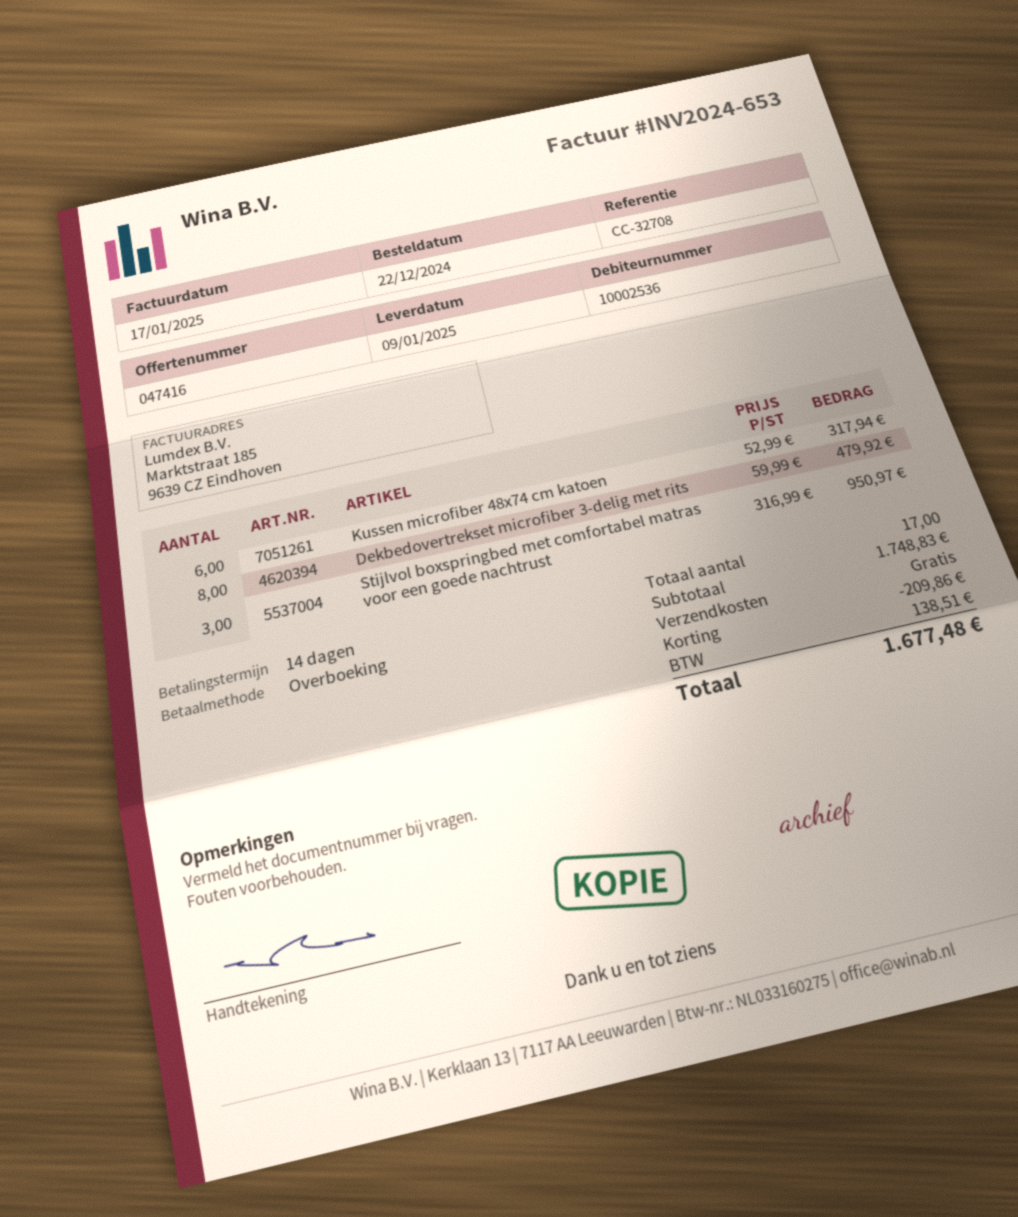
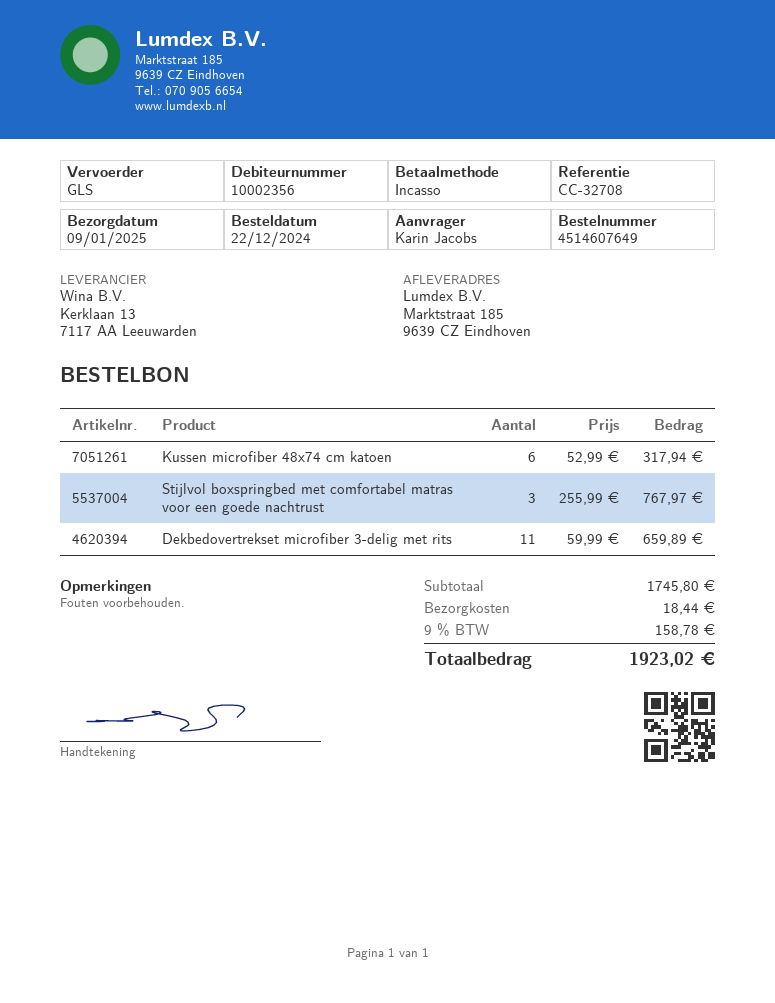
customer number: 10002536 -> 10002356
payment method: bank transfer -> direct debit
Dekbedovertrekset microfiber 3-delig met rits: 8 x 59.99 = 479.92 -> 11 x 59.99 = 659.89
Stijlvol boxspringbed met comfortabel matras voor een goede nachtrust: 3 x 316.99 = 950.97 -> 3 x 255.99 = 767.97
subtotal: 1748.83 -> 1745.80
discount: 209.86 -> none
shipping: 0.00 -> 18.44
tax: 138.51 -> 158.78
total: 1677.48 -> 1923.02

